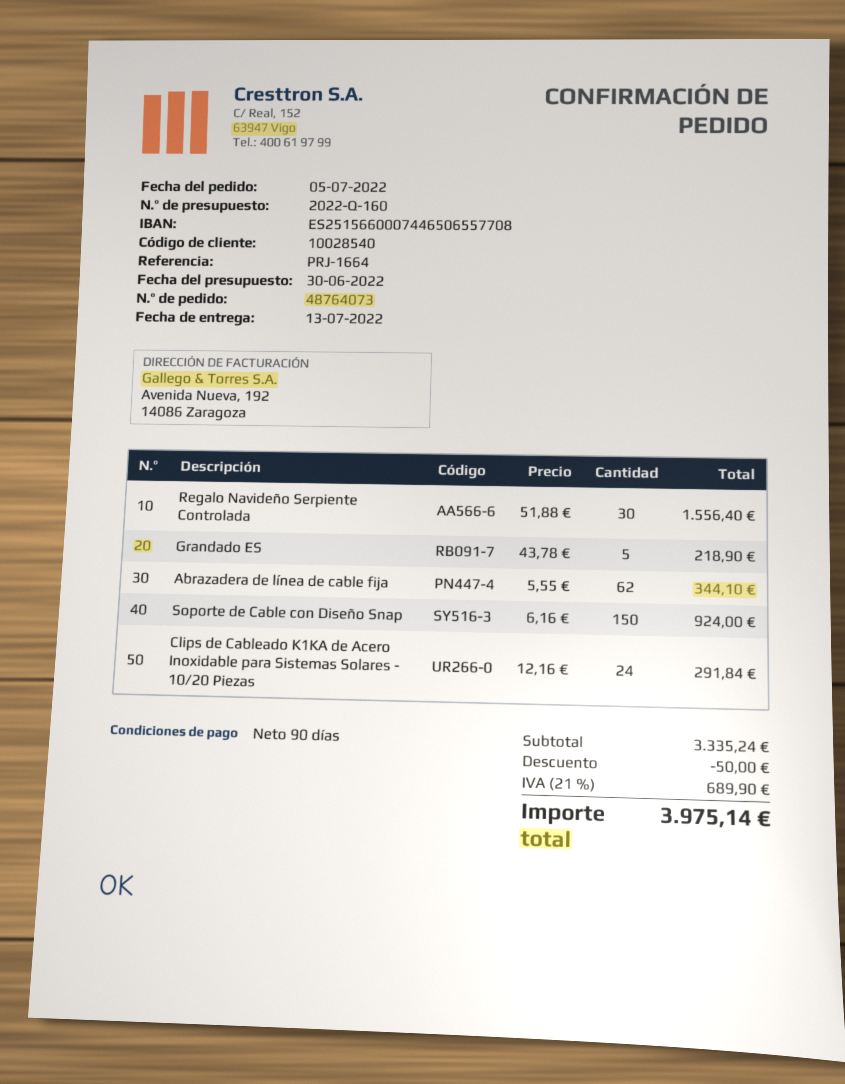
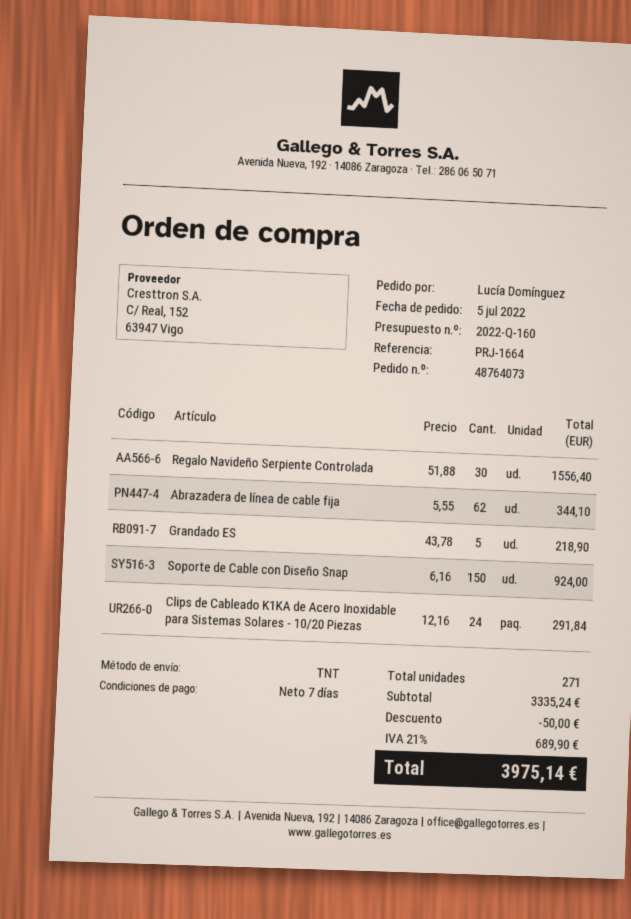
payment terms: 90 days -> 7 days

